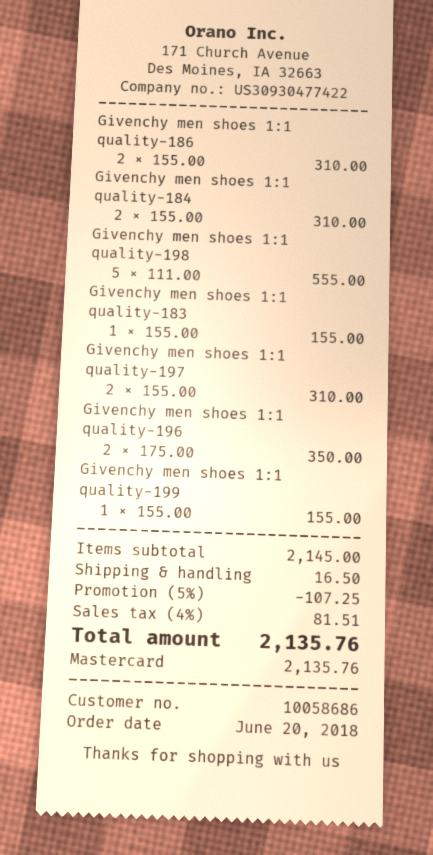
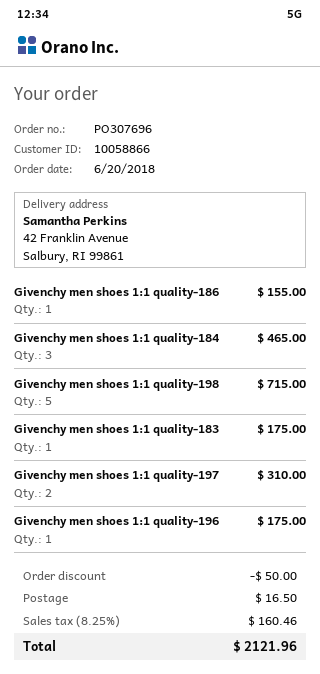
customer number: 10058686 -> 10058866
Givenchy men shoes 1:1 quality-186: 2 for 310.00 -> 1 for 155.00
Givenchy men shoes 1:1 quality-184: 2 for 310.00 -> 3 for 465.00
Givenchy men shoes 1:1 quality-198: 5 for 555.00 -> 5 for 715.00
Givenchy men shoes 1:1 quality-183: 1 for 155.00 -> 1 for 175.00
Givenchy men shoes 1:1 quality-196: 2 for 350.00 -> 1 for 175.00
Givenchy men shoes 1:1 quality-199: 1 for 155.00 -> none
discount: 107.25 -> 50.00
tax: 4% = 81.51 -> 8.25% = 160.46
total: 2135.76 -> 2121.96

